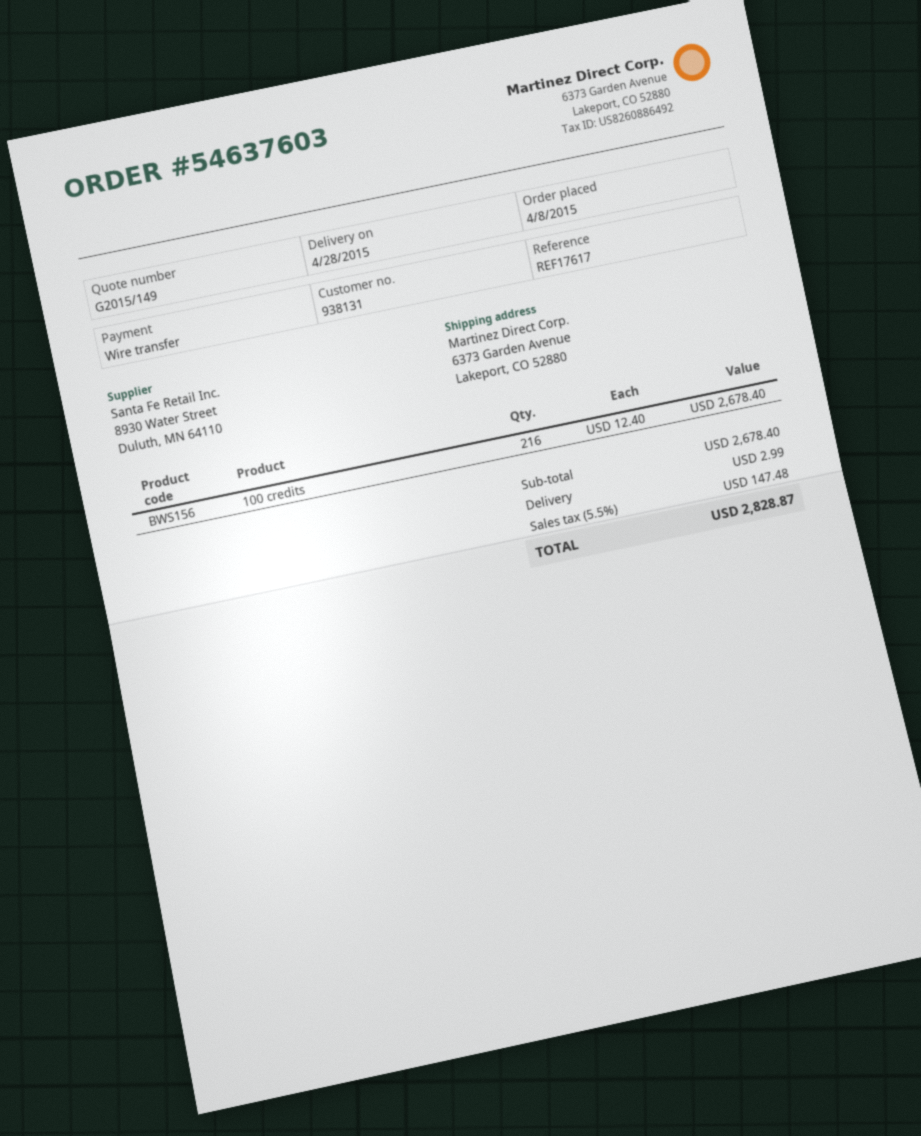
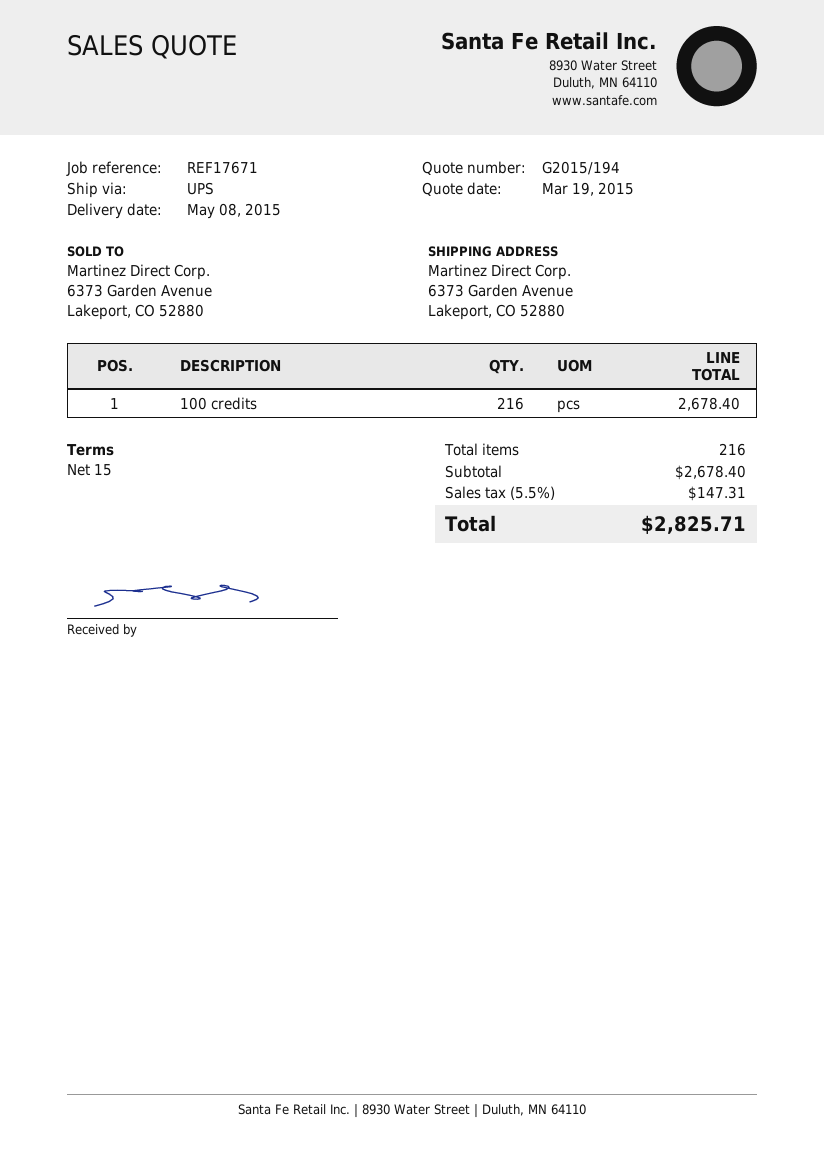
quote number: G2015/149 -> G2015/194
delivery date: 2015-04-28 -> 2015-05-08
reference: REF17617 -> REF17671
shipping: 2.99 -> none
tax: 5.5% = 147.48 -> 5.5% = 147.31
total: 2828.87 -> 2825.71

